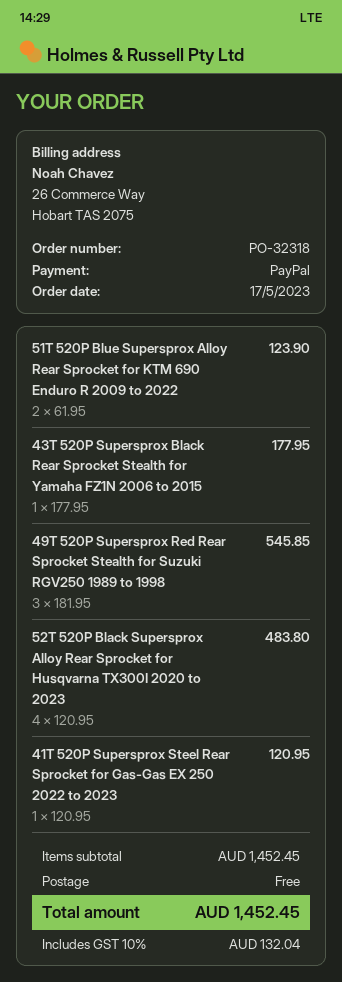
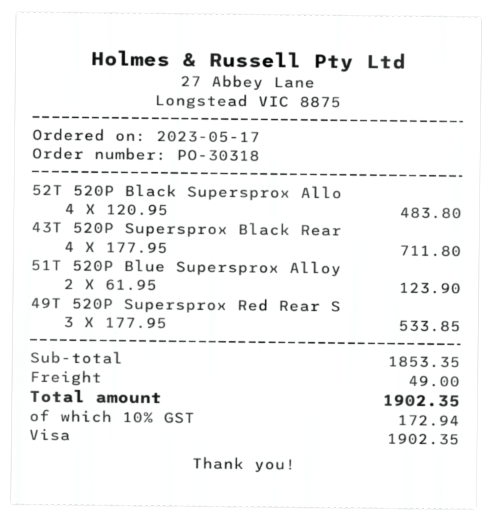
order number: PO-32318 -> PO-30318
payment method: PayPal -> Visa
43T 520P Supersprox Black Rear Sprocket Stealth for Yamaha FZ1N 2006 to 2015: 1 x 177.95 = 177.95 -> 4 x 177.95 = 711.80
49T 520P Supersprox Red Rear Sprocket Stealth for Suzuki RGV250 1989 to 1998: 3 x 181.95 = 545.85 -> 3 x 177.95 = 533.85
41T 520P Supersprox Steel Rear Sprocket for Gas-Gas EX 250 2022 to 2023: 1 x 120.95 = 120.95 -> none
subtotal: 1452.45 -> 1853.35
shipping: 0.00 -> 49.00
tax: 10% = 132.04 -> 10% = 172.94
total: 1452.45 -> 1902.35

